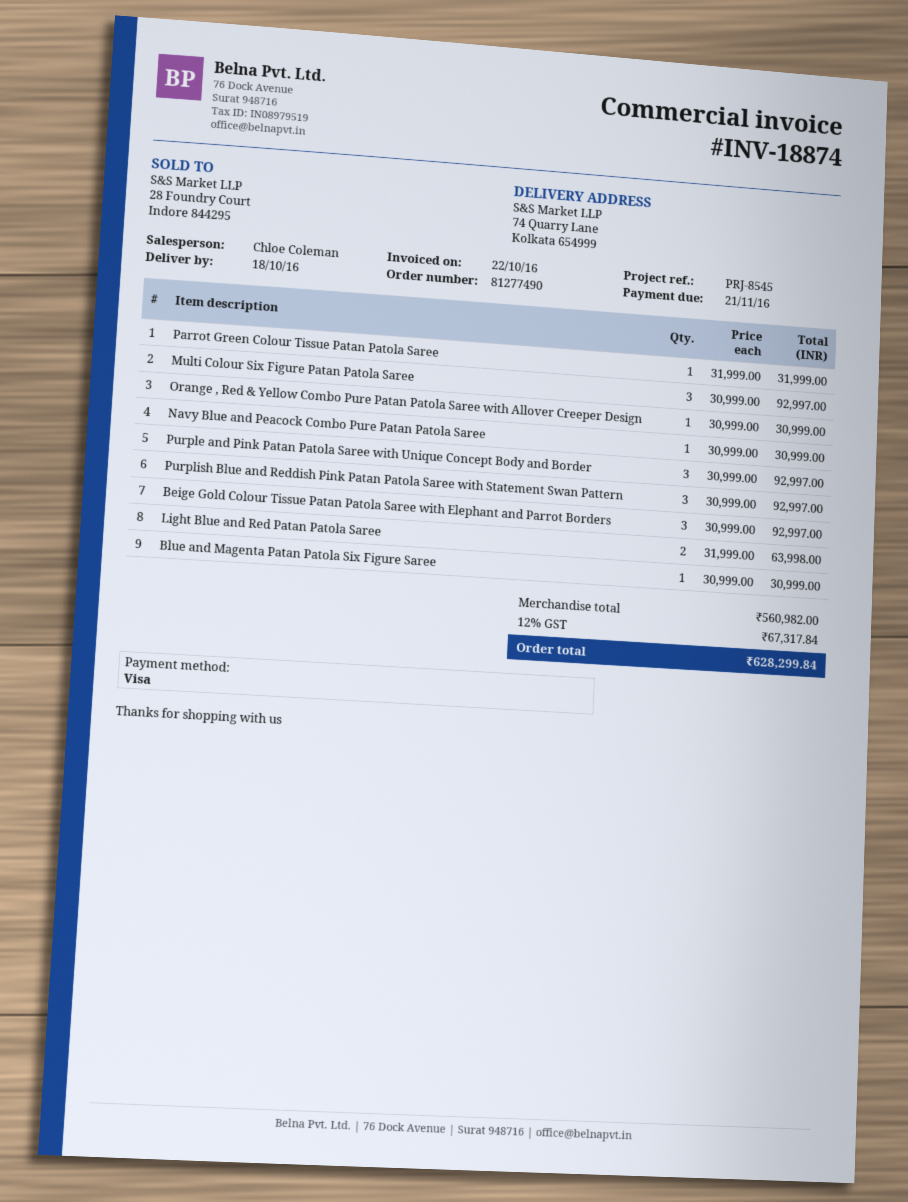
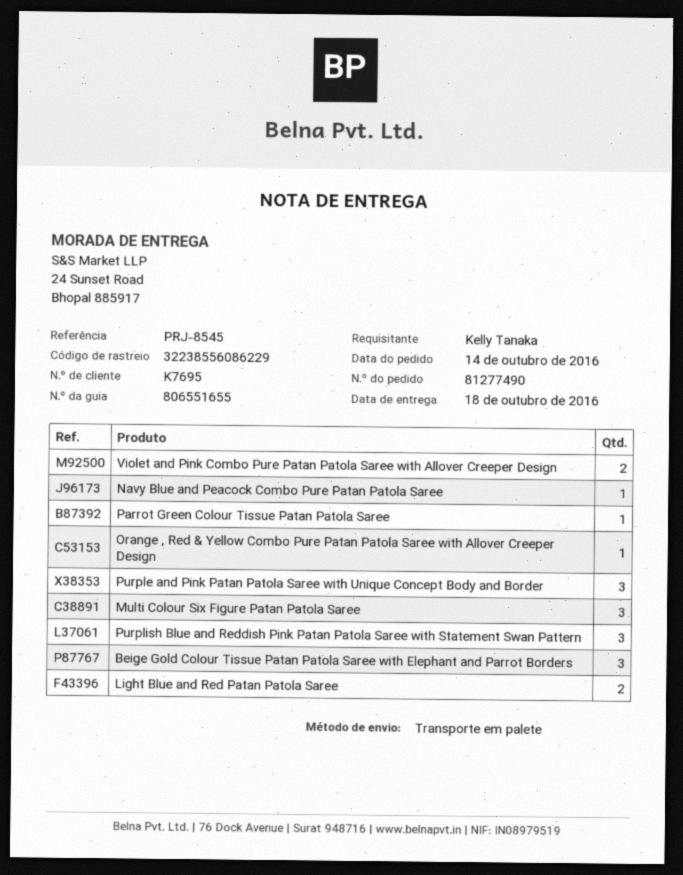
ship to: 74 Quarry Lane, Kolkata 654999 -> 24 Sunset Road, Bhopal 885917
Blue and Magenta Patan Patola Six Figure Saree: 1 -> none
Violet and Pink Combo Pure Patan Patola Saree with Allover Creeper Design: none -> 2

